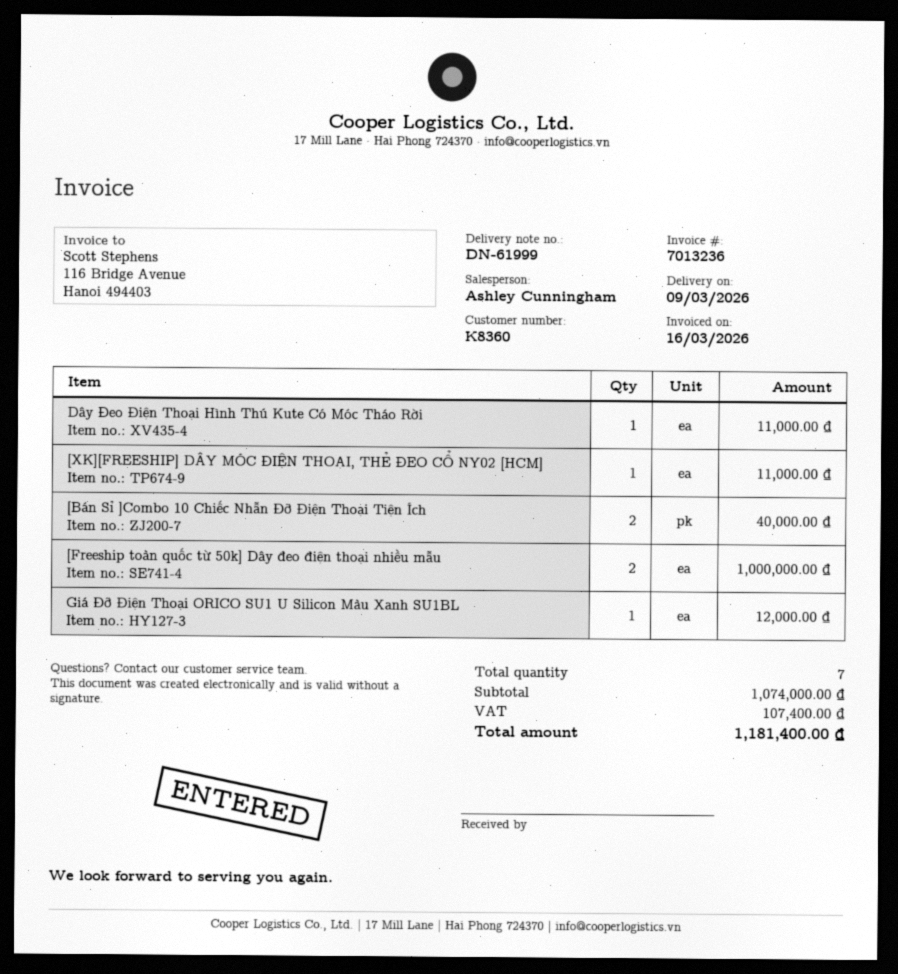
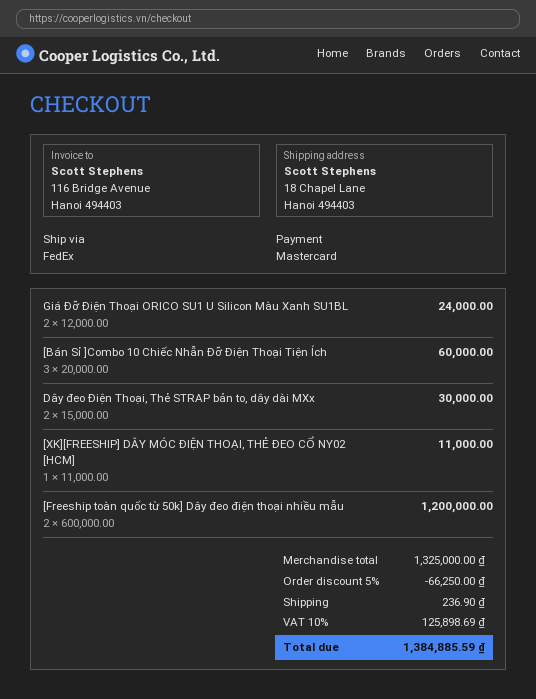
Dây Đeo Điện Thoại Hình Thú Kute Có Móc Tháo Rời: 1 for 11000.00 -> none
[Bán Sỉ ]Combo 10 Chiếc Nhẫn Đỡ Điện Thoại Tiện Ích: 2 for 40000.00 -> 3 for 60000.00
[Freeship toàn quốc từ 50k] Dây đeo điện thoại nhiều mẫu: 2 for 1000000.00 -> 2 for 1200000.00
Giá Đỡ Điện Thoại ORICO SU1 U Silicon Màu Xanh SU1BL: 1 for 12000.00 -> 2 for 24000.00
Dây đeo Điện Thoại, Thẻ STRAP bản to, dây dài MXx: none -> 2 for 30000.00
subtotal: 1074000.00 -> 1325000.00
discount: none -> 5% = 66250.00
shipping: none -> 236.90
tax: 107400.00 -> 125898.69
total: 1181400.00 -> 1384885.59

